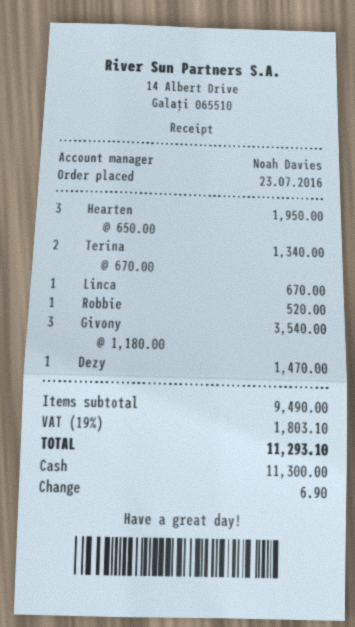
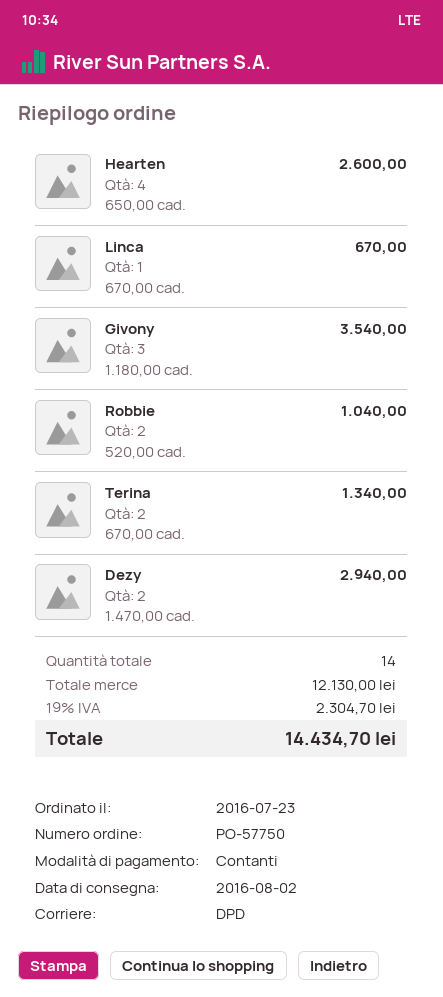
Hearten: 3 x 650.00 = 1950.00 -> 4 x 650.00 = 2600.00
Robbie: 1 x 520.00 = 520.00 -> 2 x 520.00 = 1040.00
Dezy: 1 x 1470.00 = 1470.00 -> 2 x 1470.00 = 2940.00
subtotal: 9490.00 -> 12130.00
tax: 19% = 1803.10 -> 19% = 2304.70
total: 11293.10 -> 14434.70

